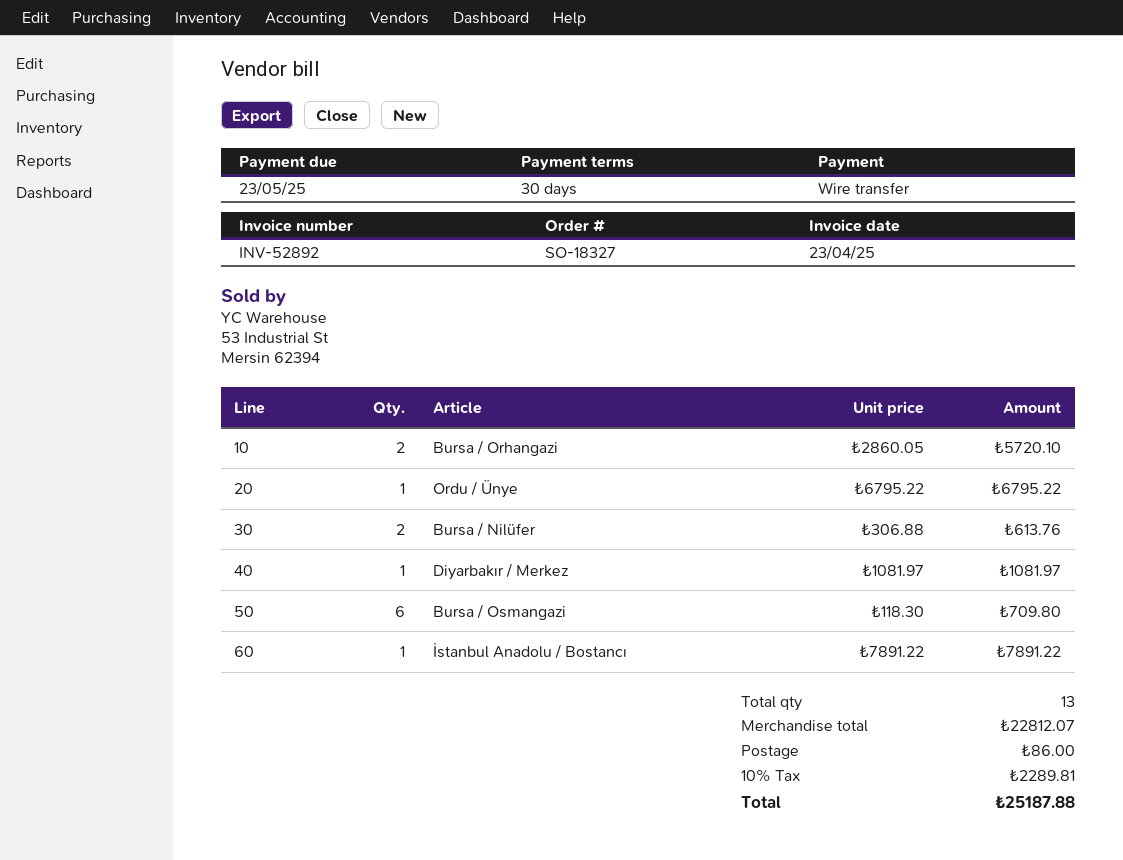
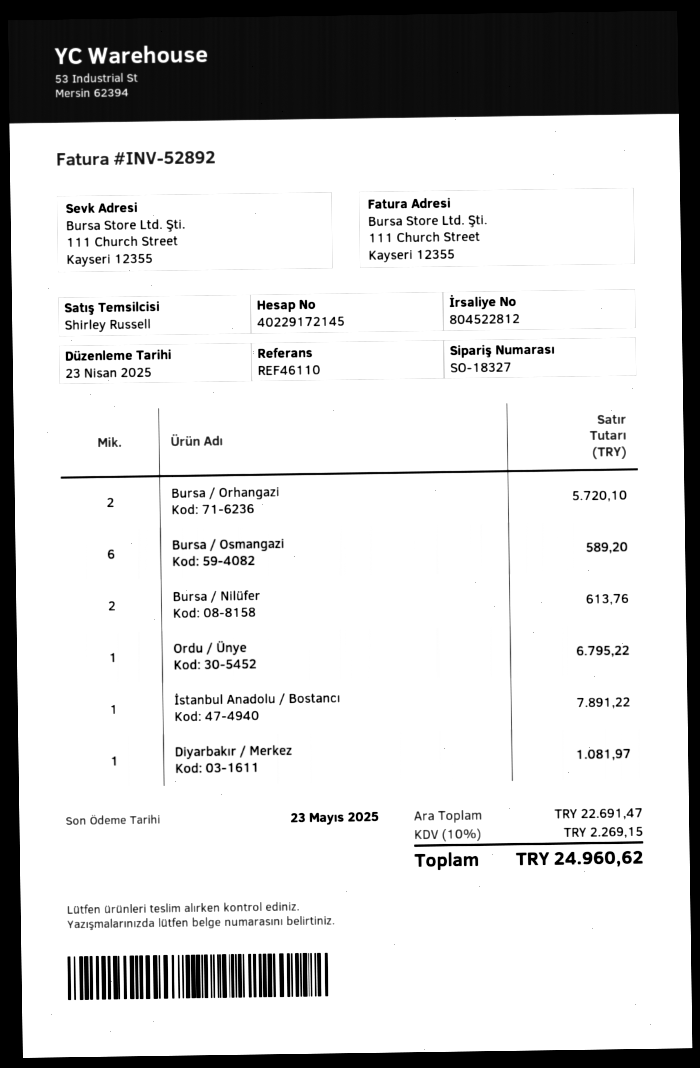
Bursa / Osmangazi: 6 for 709.80 -> 6 for 589.20
subtotal: 22812.07 -> 22691.47
shipping: 86.00 -> none
tax: 10% = 2289.81 -> 10% = 2269.15
total: 25187.88 -> 24960.62

